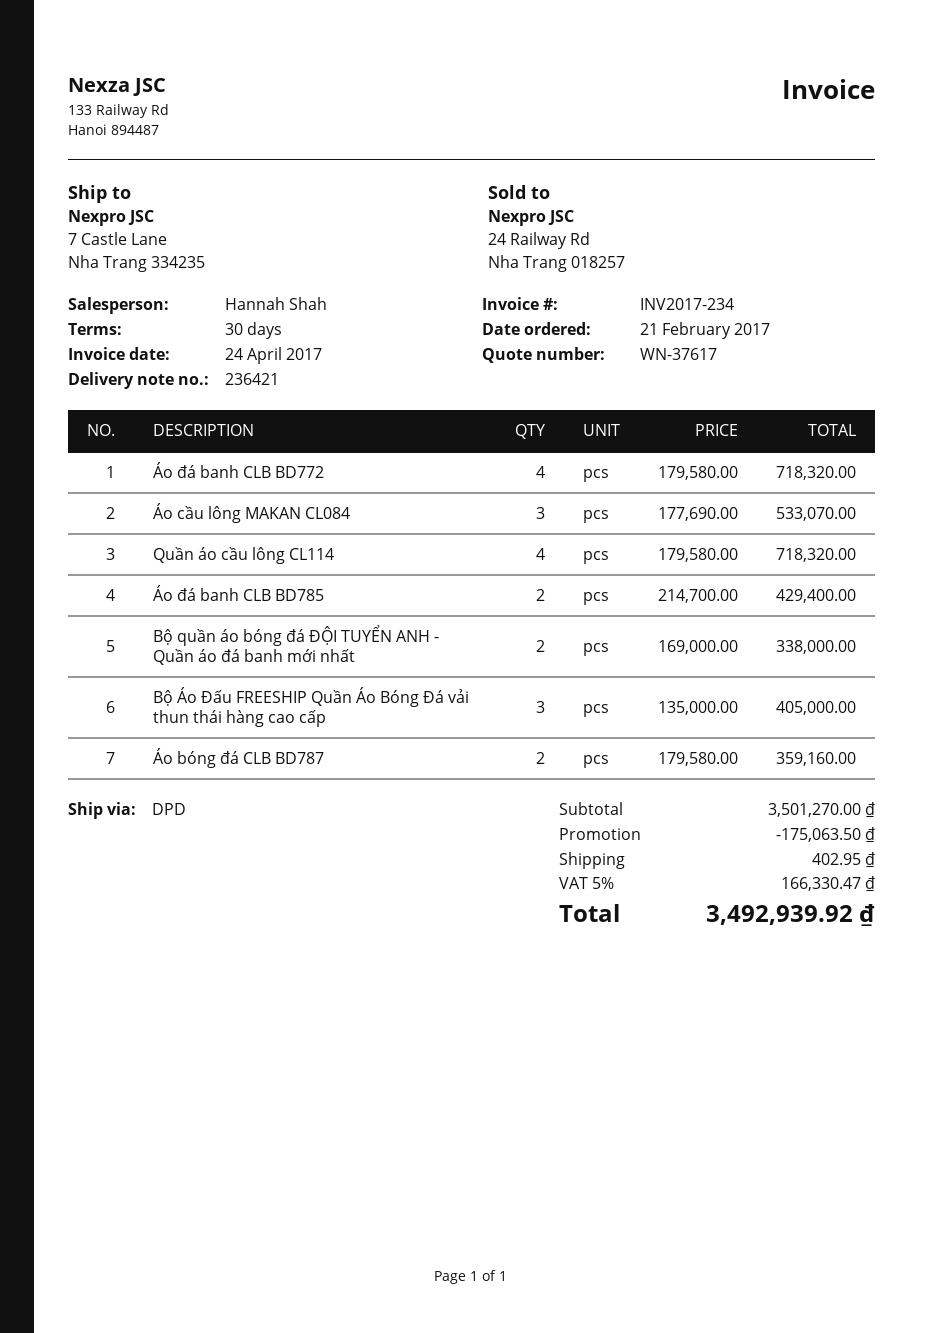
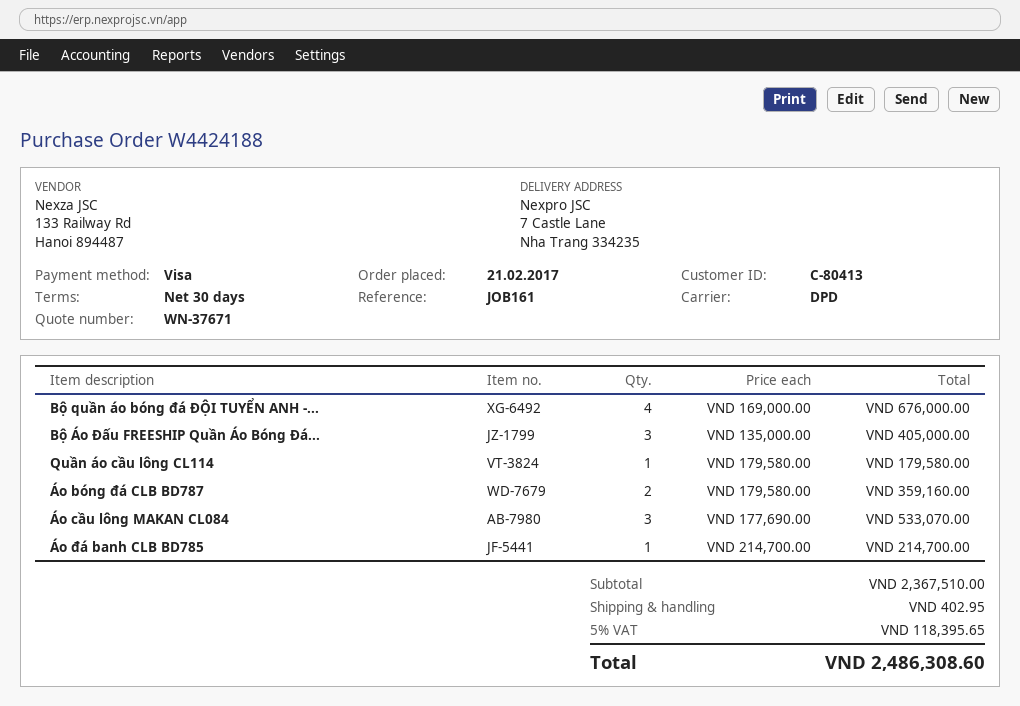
quote number: WN-37617 -> WN-37671
Áo đá banh CLB BD772: 4 x 179580.00 = 718320.00 -> none
Quần áo cầu lông CL114: 4 x 179580.00 = 718320.00 -> 1 x 179580.00 = 179580.00
Áo đá banh CLB BD785: 2 x 214700.00 = 429400.00 -> 1 x 214700.00 = 214700.00
Bộ quần áo bóng đá ĐỘI TUYỂN ANH - Quần áo đá banh mới nhất: 2 x 169000.00 = 338000.00 -> 4 x 169000.00 = 676000.00
subtotal: 3501270.00 -> 2367510.00
discount: 175063.50 -> none
tax: 5% = 166330.47 -> 5% = 118395.65
total: 3492939.92 -> 2486308.60

